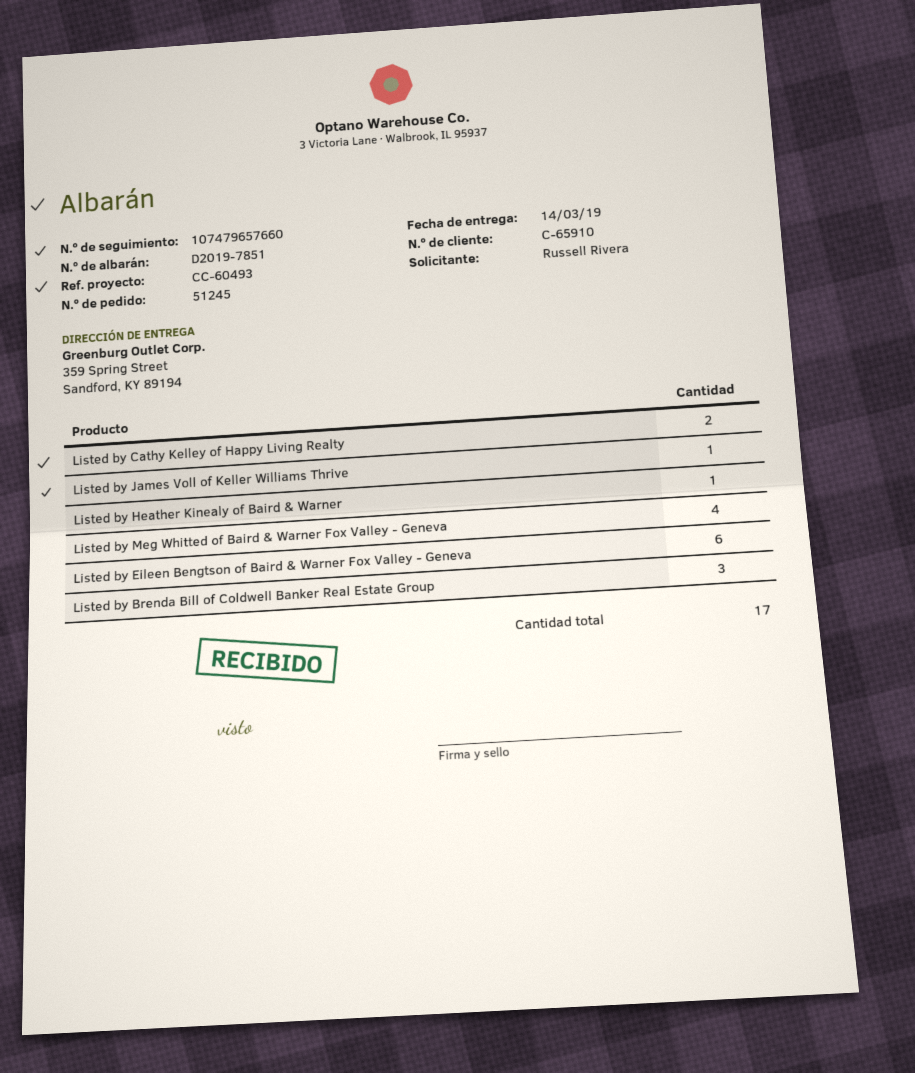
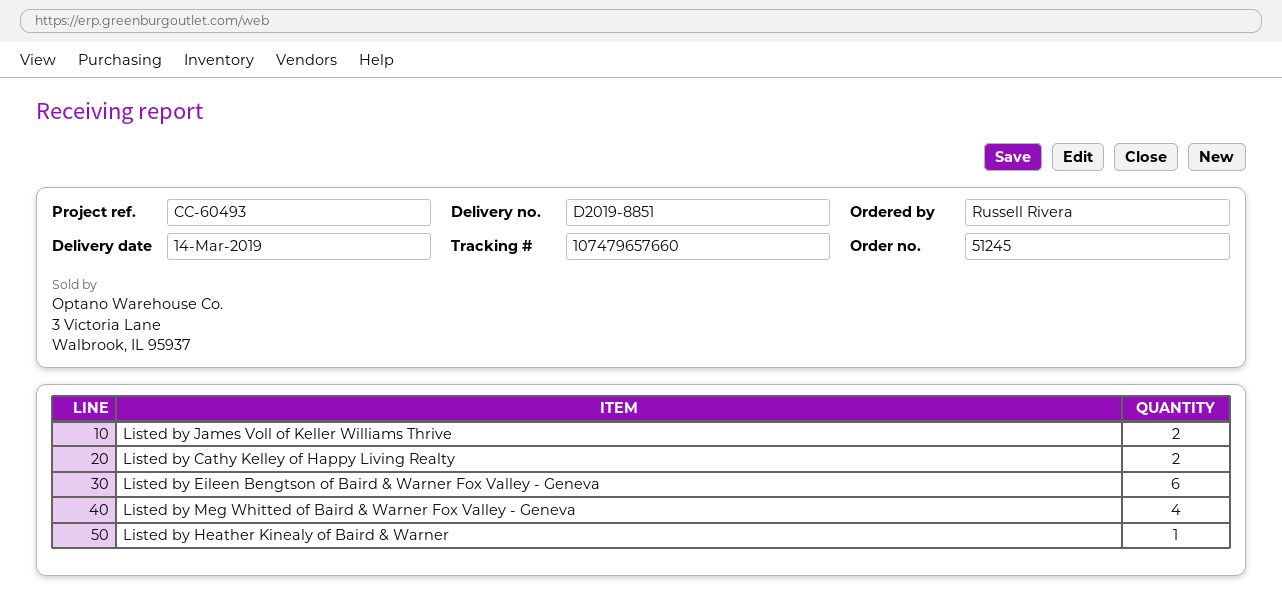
delivery note number: D2019-7851 -> D2019-8851
Listed by James Voll of Keller Williams Thrive: 1 -> 2
Listed by Brenda Bill of Coldwell Banker Real Estate Group: 3 -> none

